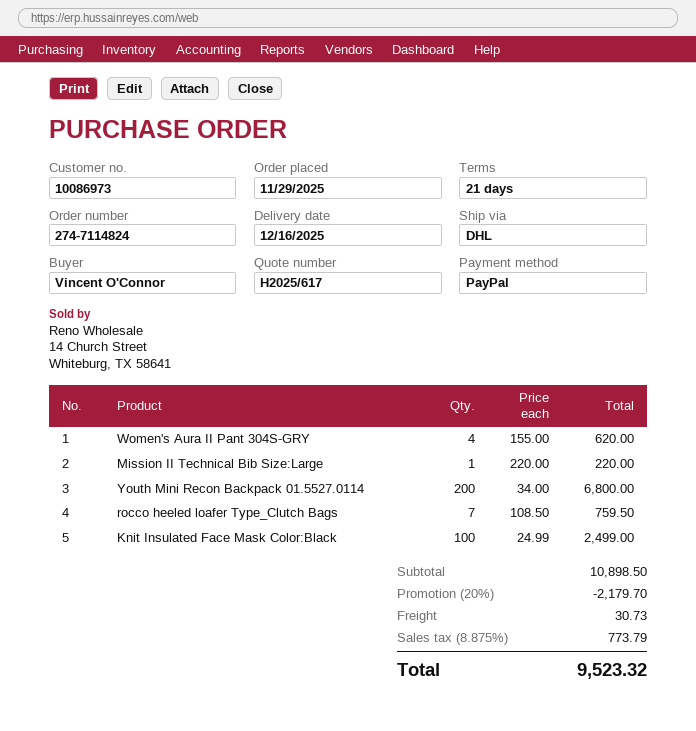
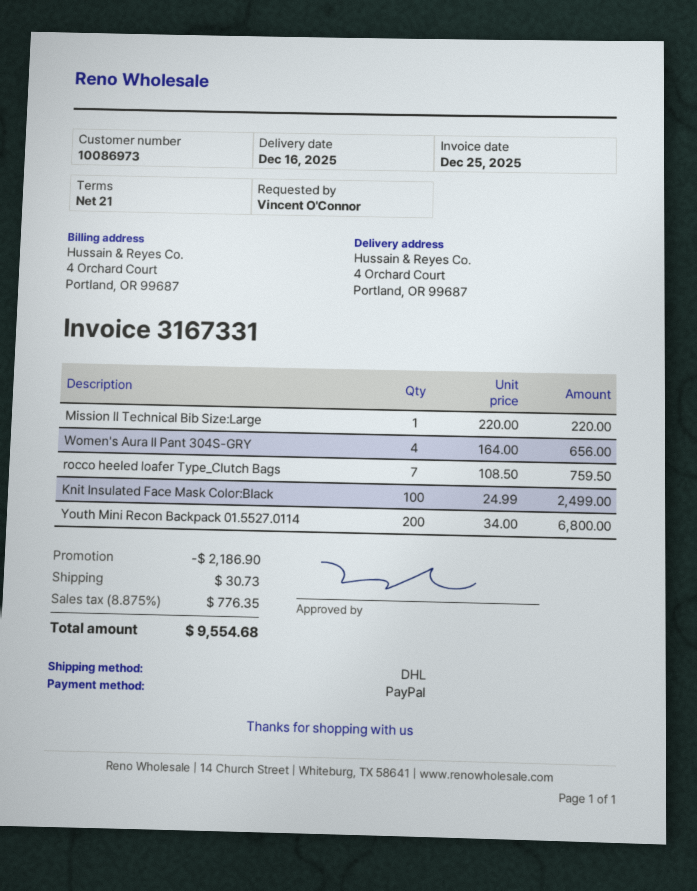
Women's Aura II Pant 304S-GRY: 4 x 155.00 = 620.00 -> 4 x 164.00 = 656.00
discount: 2179.70 -> 2186.90
tax: 8.875% = 773.79 -> 8.875% = 776.35
total: 9523.32 -> 9554.68

